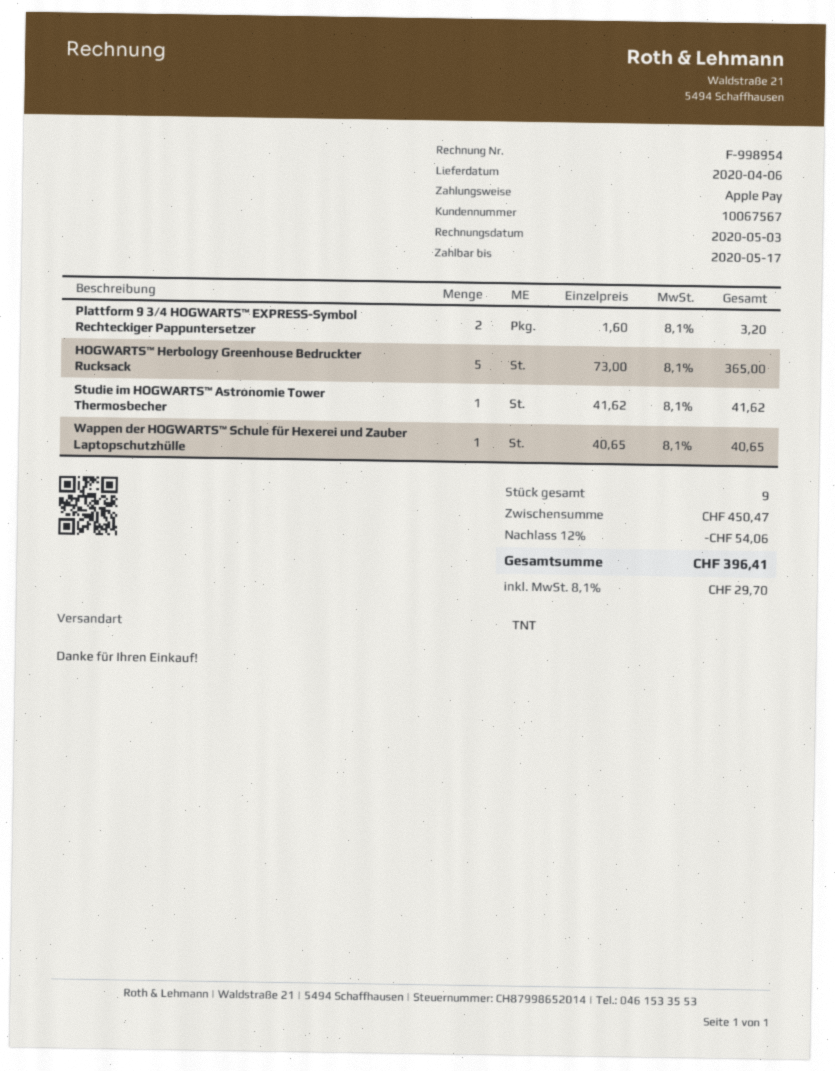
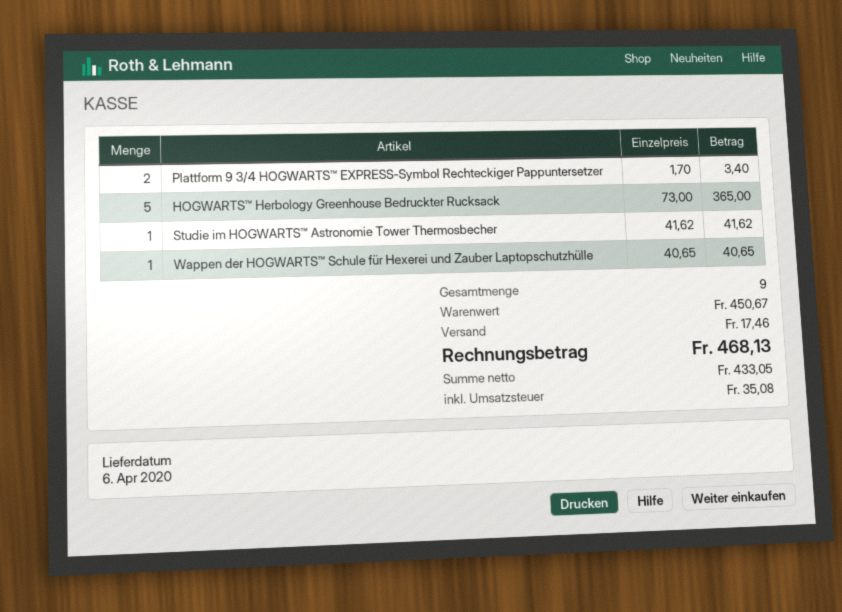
Plattform 9 3/4 HOGWARTS™ EXPRESS-Symbol Rechteckiger Pappuntersetzer: 2 x 1.60 = 3.20 -> 2 x 1.70 = 3.40
subtotal: 450.47 -> 450.67
discount: 12% = 54.06 -> none
shipping: none -> 17.46
tax: 29.70 -> 35.08
total: 396.41 -> 468.13

